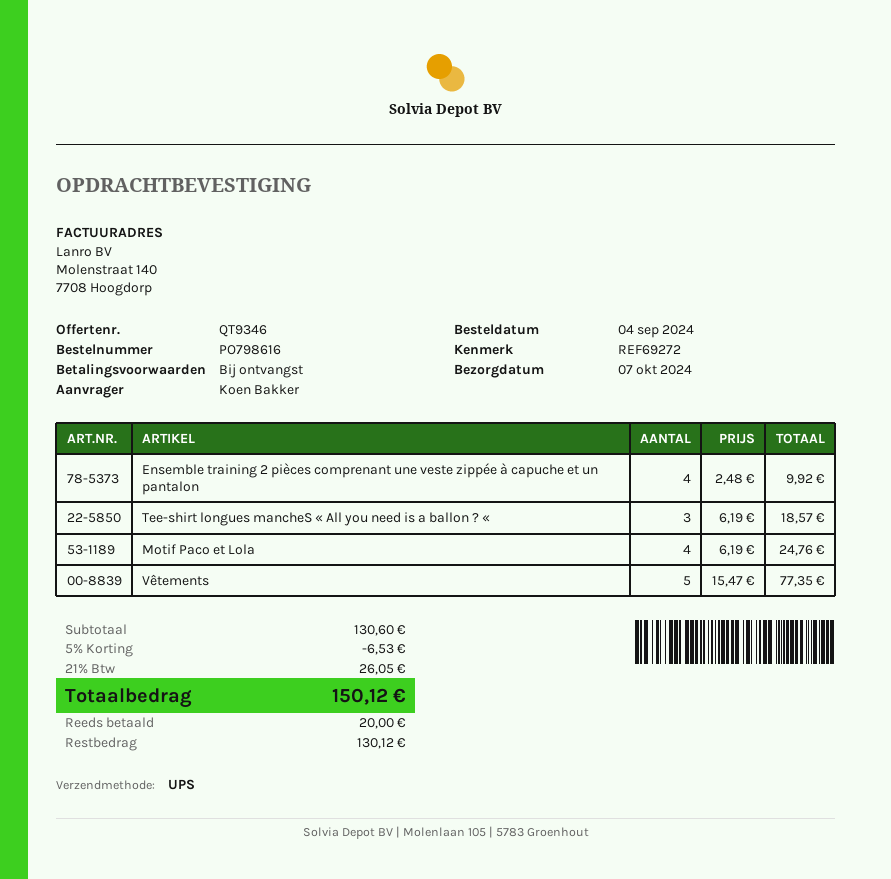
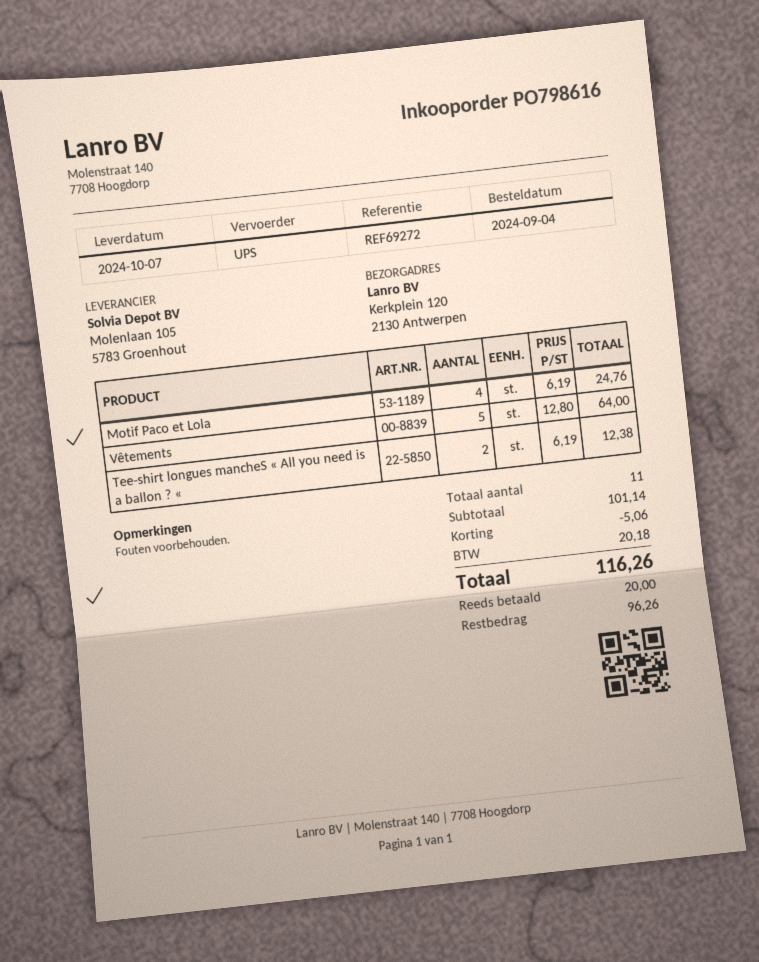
Ensemble training 2 pièces comprenant une veste zippée à capuche et un pantalon: 4 x 2.48 = 9.92 -> none
Tee-shirt longues mancheS « All you need is a ballon ? «: 3 x 6.19 = 18.57 -> 2 x 6.19 = 12.38
Vêtements: 5 x 15.47 = 77.35 -> 5 x 12.80 = 64.00
subtotal: 130.60 -> 101.14
discount: 6.53 -> 5.06
tax: 26.05 -> 20.18
total: 150.12 -> 116.26
balance: 130.12 -> 96.26

